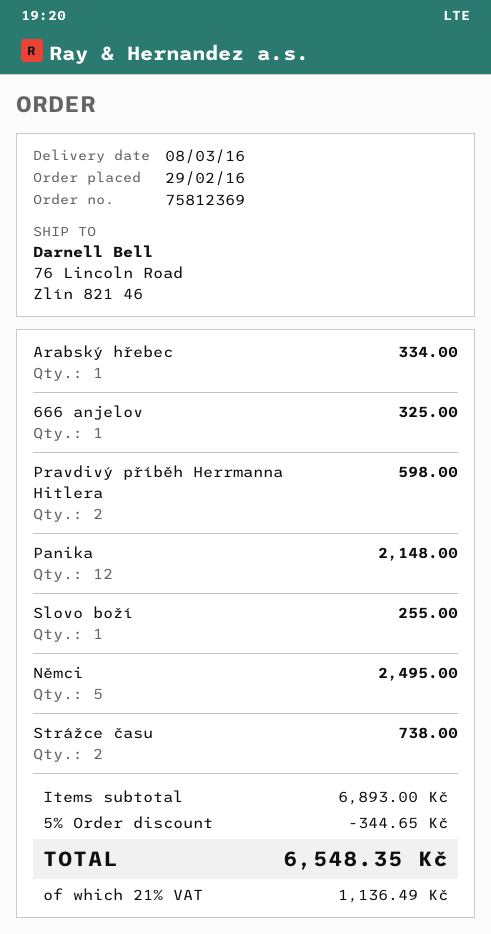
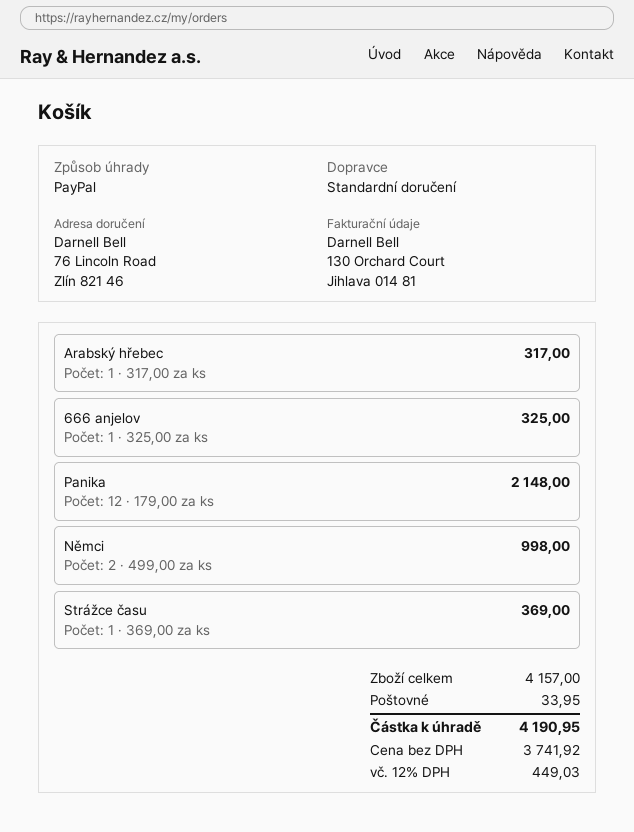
Arabský hřebec: 1 for 334.00 -> 1 for 317.00
Pravdivý příběh Herrmanna Hitlera: 2 for 598.00 -> none
Slovo boží: 1 for 255.00 -> none
Němci: 5 for 2495.00 -> 2 for 998.00
Strážce času: 2 for 738.00 -> 1 for 369.00
subtotal: 6893.00 -> 4157.00
discount: 5% = 344.65 -> none
shipping: none -> 33.95
tax: 21% = 1136.49 -> 12% = 449.03
total: 6548.35 -> 4190.95

